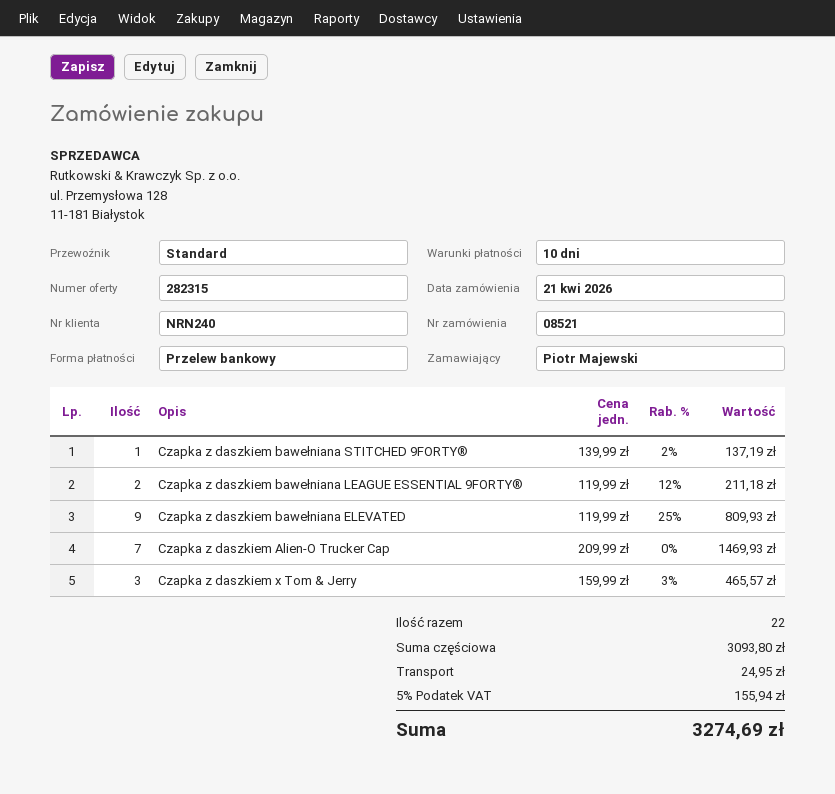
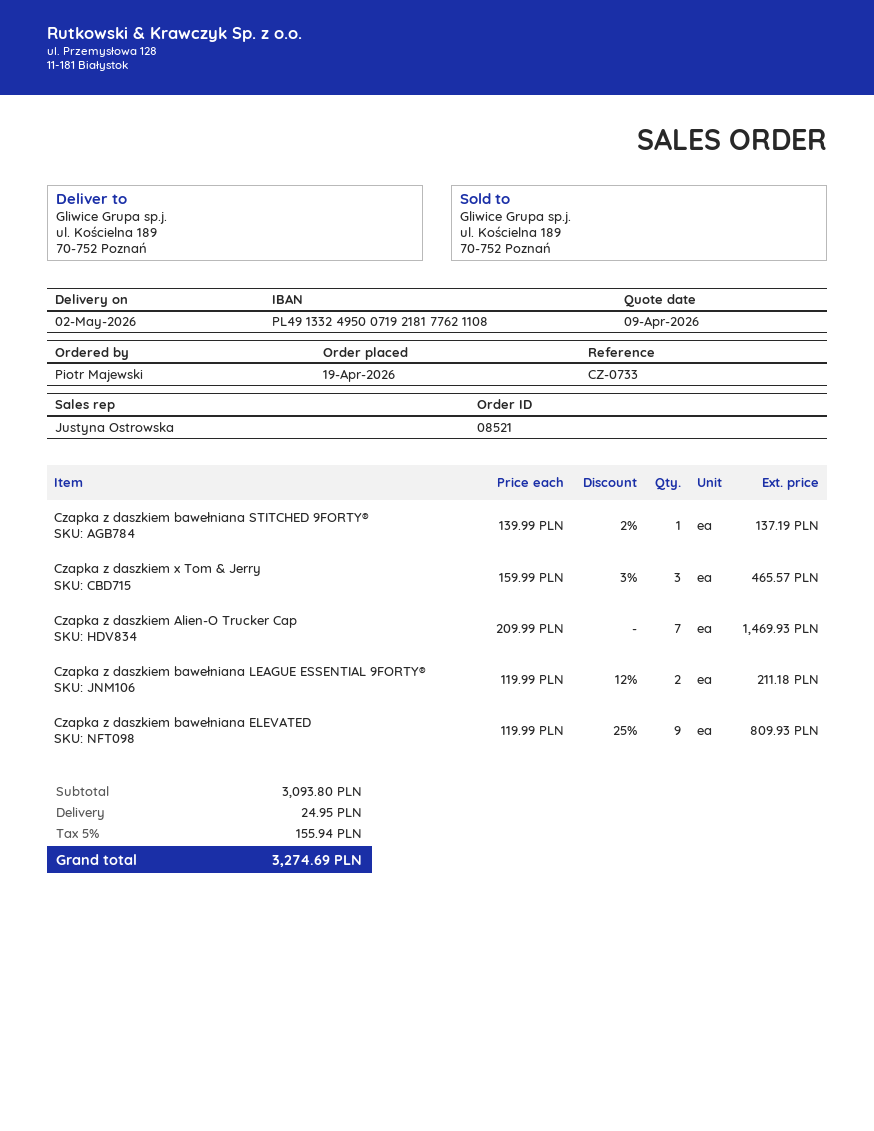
order date: 2026-04-21 -> 2026-04-19

